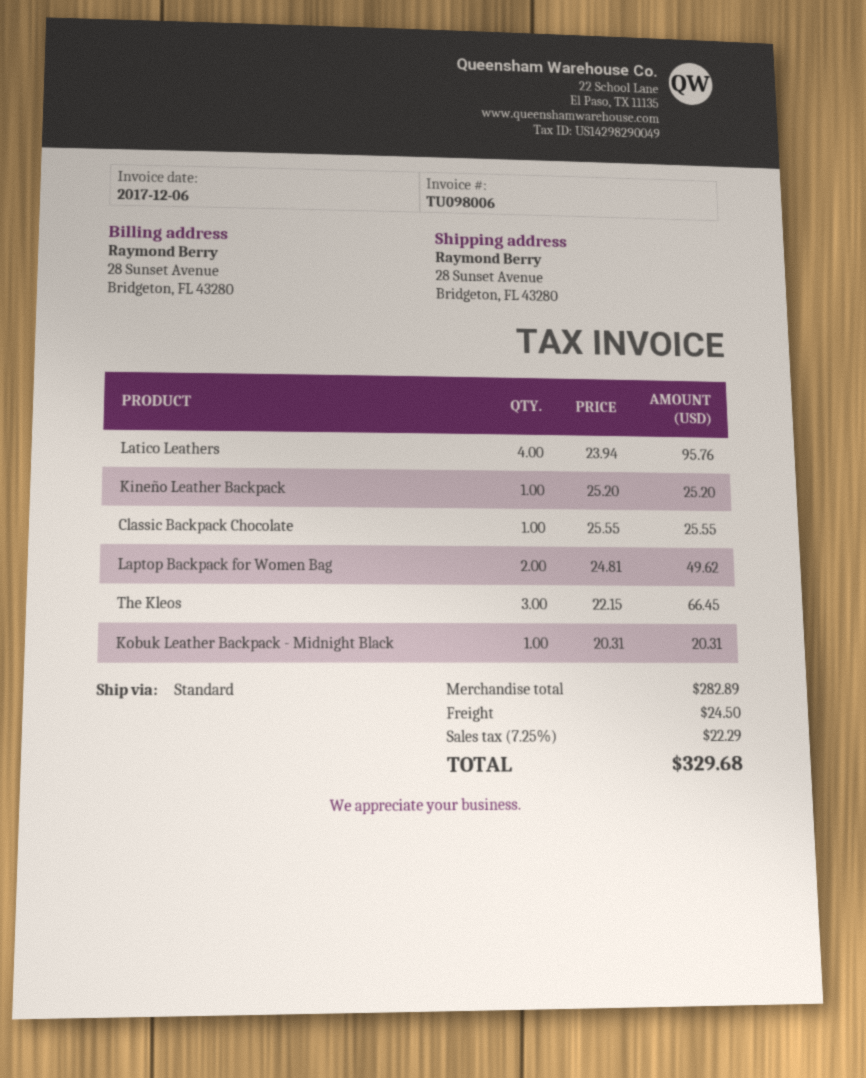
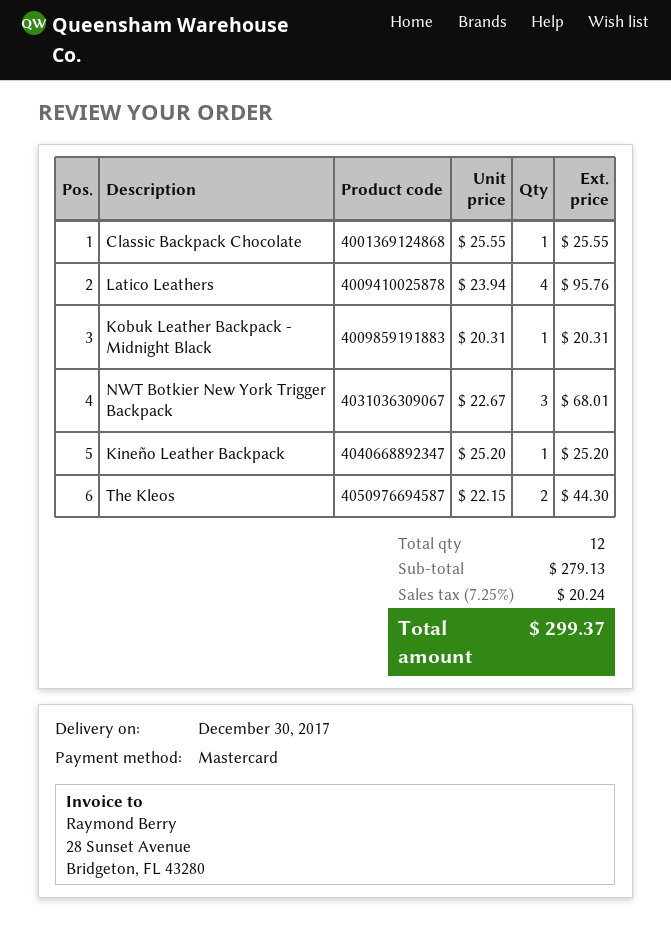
Laptop Backpack for Women Bag: 2 x 24.81 = 49.62 -> none
The Kleos: 3 x 22.15 = 66.45 -> 2 x 22.15 = 44.30
NWT Botkier New York Trigger Backpack: none -> 3 x 22.67 = 68.01
subtotal: 282.89 -> 279.13
shipping: 24.50 -> none
tax: 7.25% = 22.29 -> 7.25% = 20.24
total: 329.68 -> 299.37

